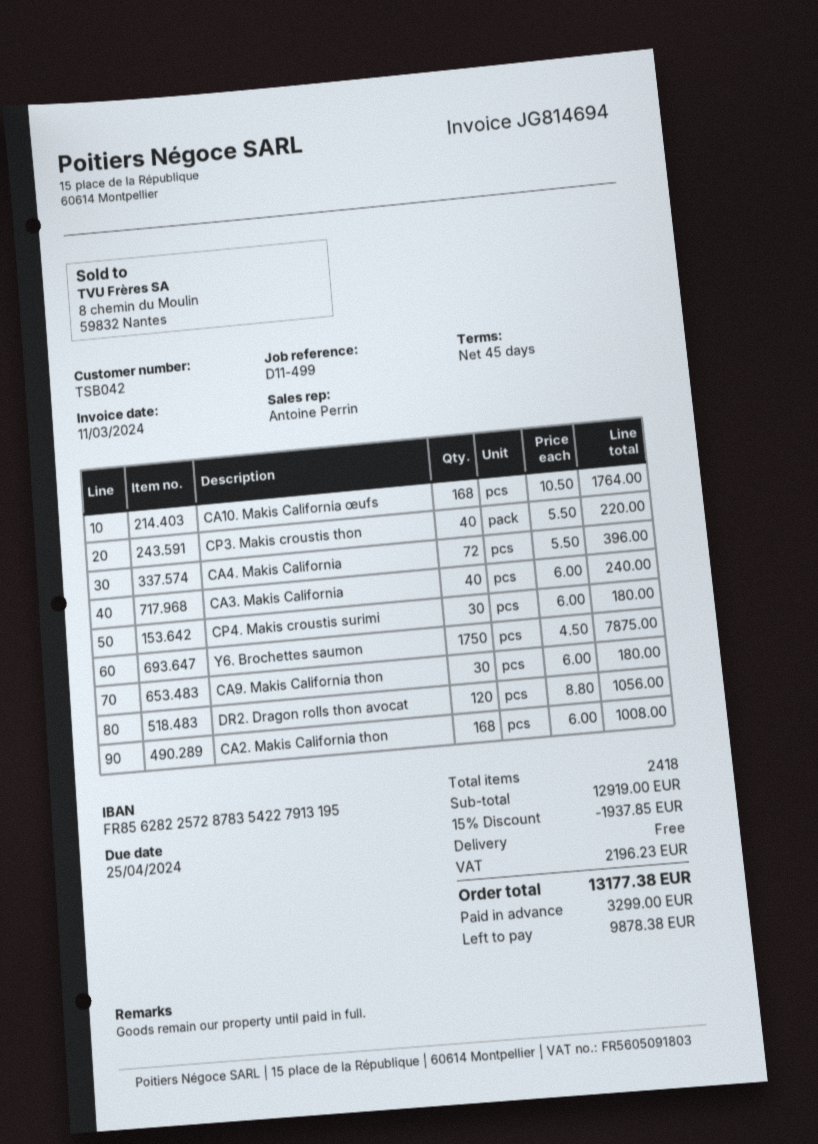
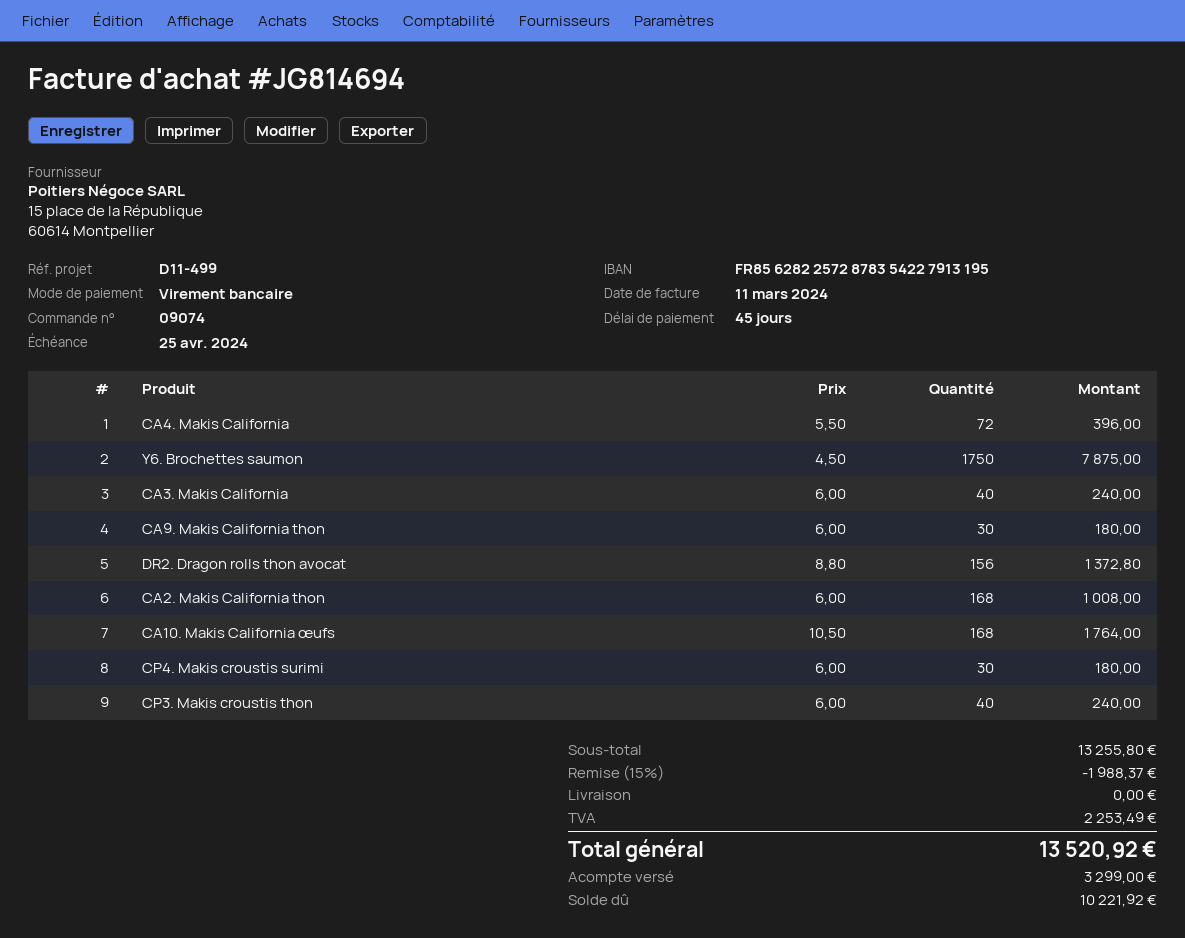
CP3. Makis croustis thon: 40 x 5.50 = 220.00 -> 40 x 6.00 = 240.00
DR2. Dragon rolls thon avocat: 120 x 8.80 = 1056.00 -> 156 x 8.80 = 1372.80
subtotal: 12919.00 -> 13255.80
discount: 15% = 1937.85 -> 15% = 1988.37
tax: 2196.23 -> 2253.49
total: 13177.38 -> 13520.92
balance: 9878.38 -> 10221.92

